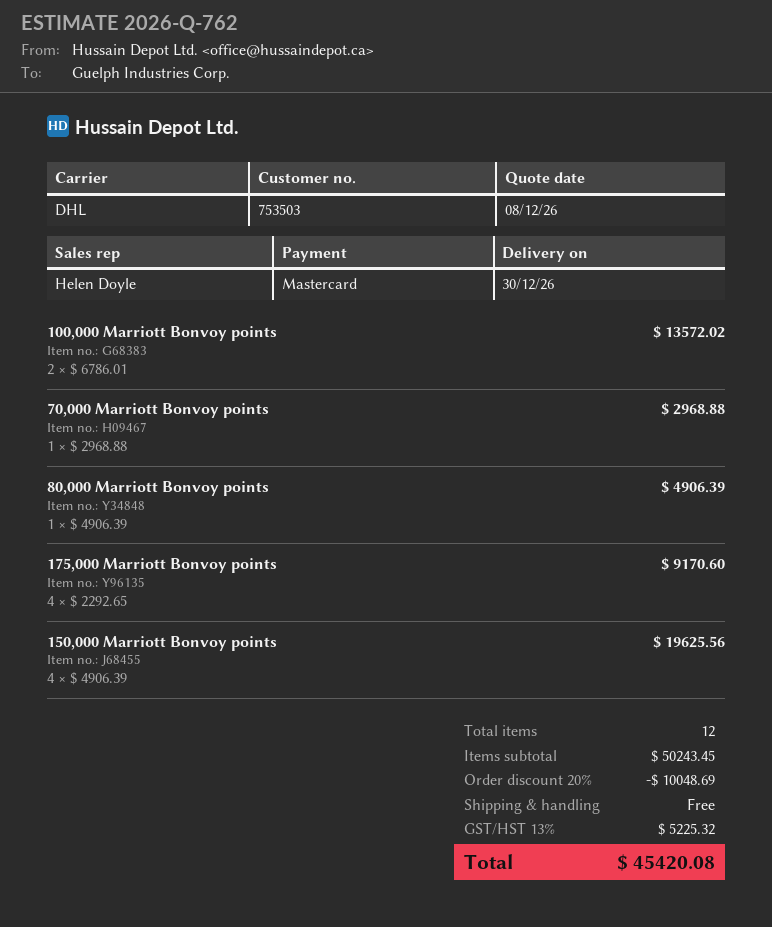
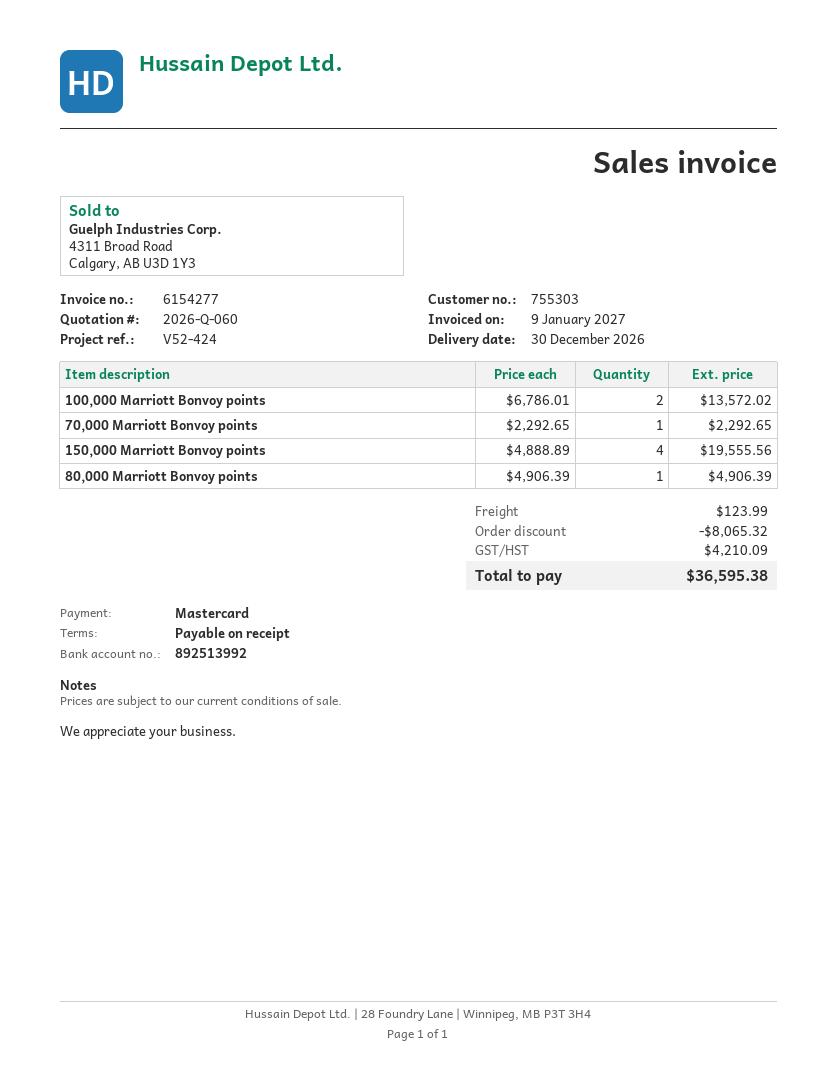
quote number: 2026-Q-762 -> 2026-Q-060
customer number: 753503 -> 755303
70,000 Marriott Bonvoy points: 1 x 2968.88 = 2968.88 -> 1 x 2292.65 = 2292.65
175,000 Marriott Bonvoy points: 4 x 2292.65 = 9170.60 -> none
150,000 Marriott Bonvoy points: 4 x 4906.39 = 19625.56 -> 4 x 4888.89 = 19555.56
discount: 10048.69 -> 8065.32
shipping: 0.00 -> 123.99
tax: 5225.32 -> 4210.09
total: 45420.08 -> 36595.38

